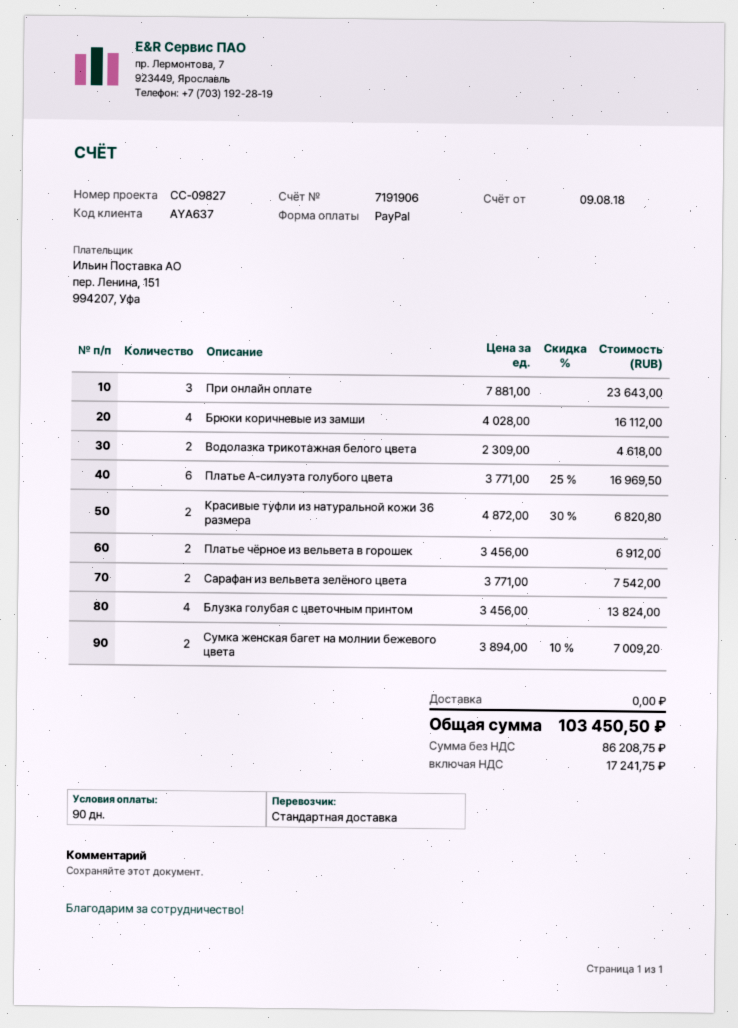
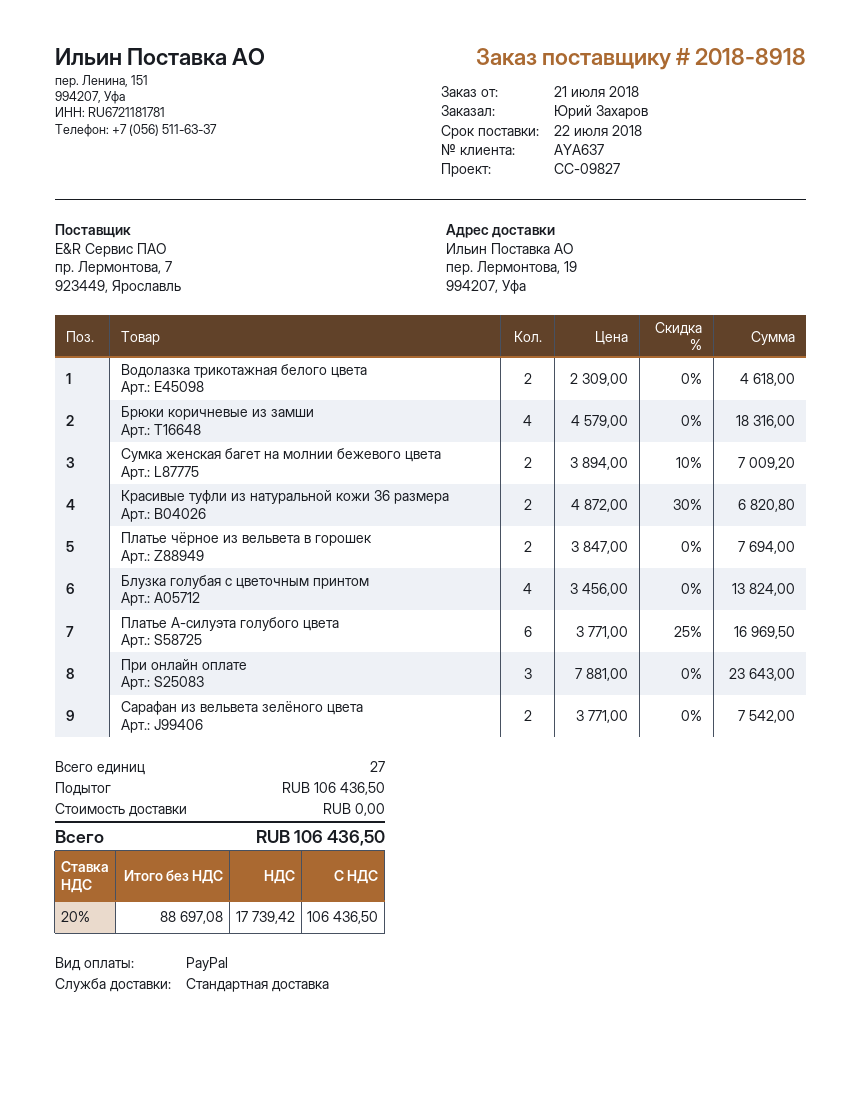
Брюки коричневые из замши: 4 x 4028.00 = 16112.00 -> 4 x 4579.00 = 18316.00
Платье чёрное из вельвета в горошек: 2 x 3456.00 = 6912.00 -> 2 x 3847.00 = 7694.00
net: 86208.75 -> 88697.08
tax: 17241.75 -> 17739.42
total: 103450.50 -> 106436.50

